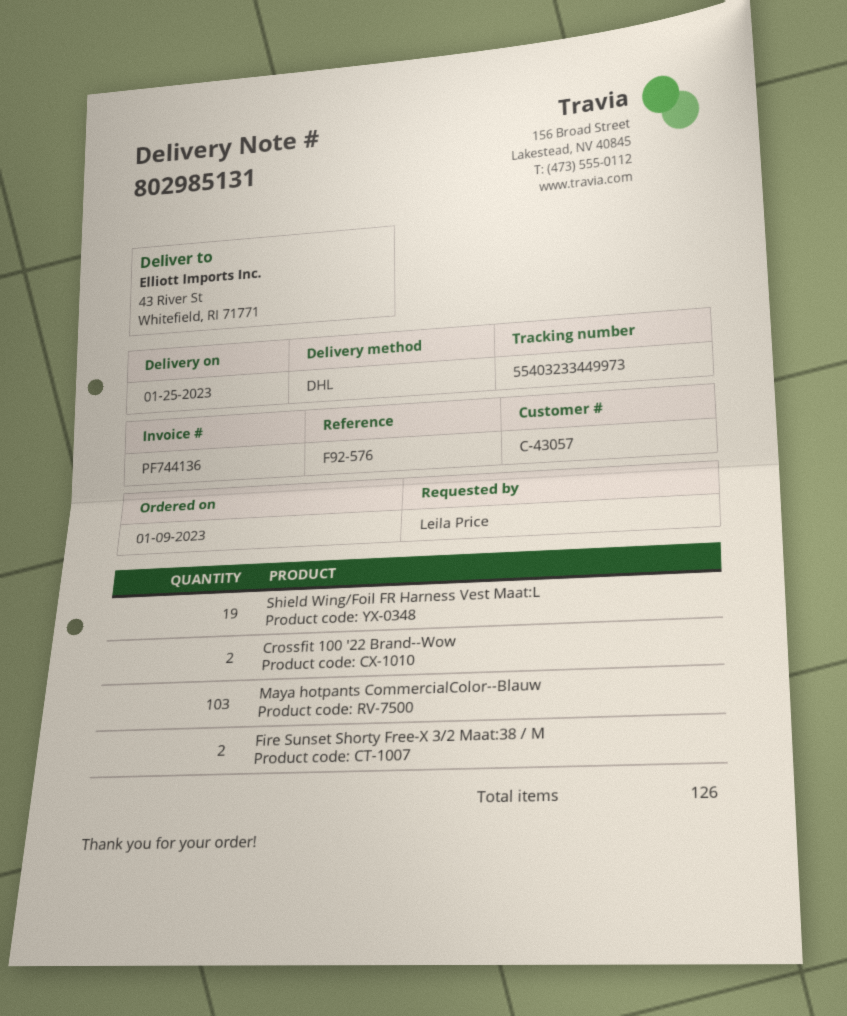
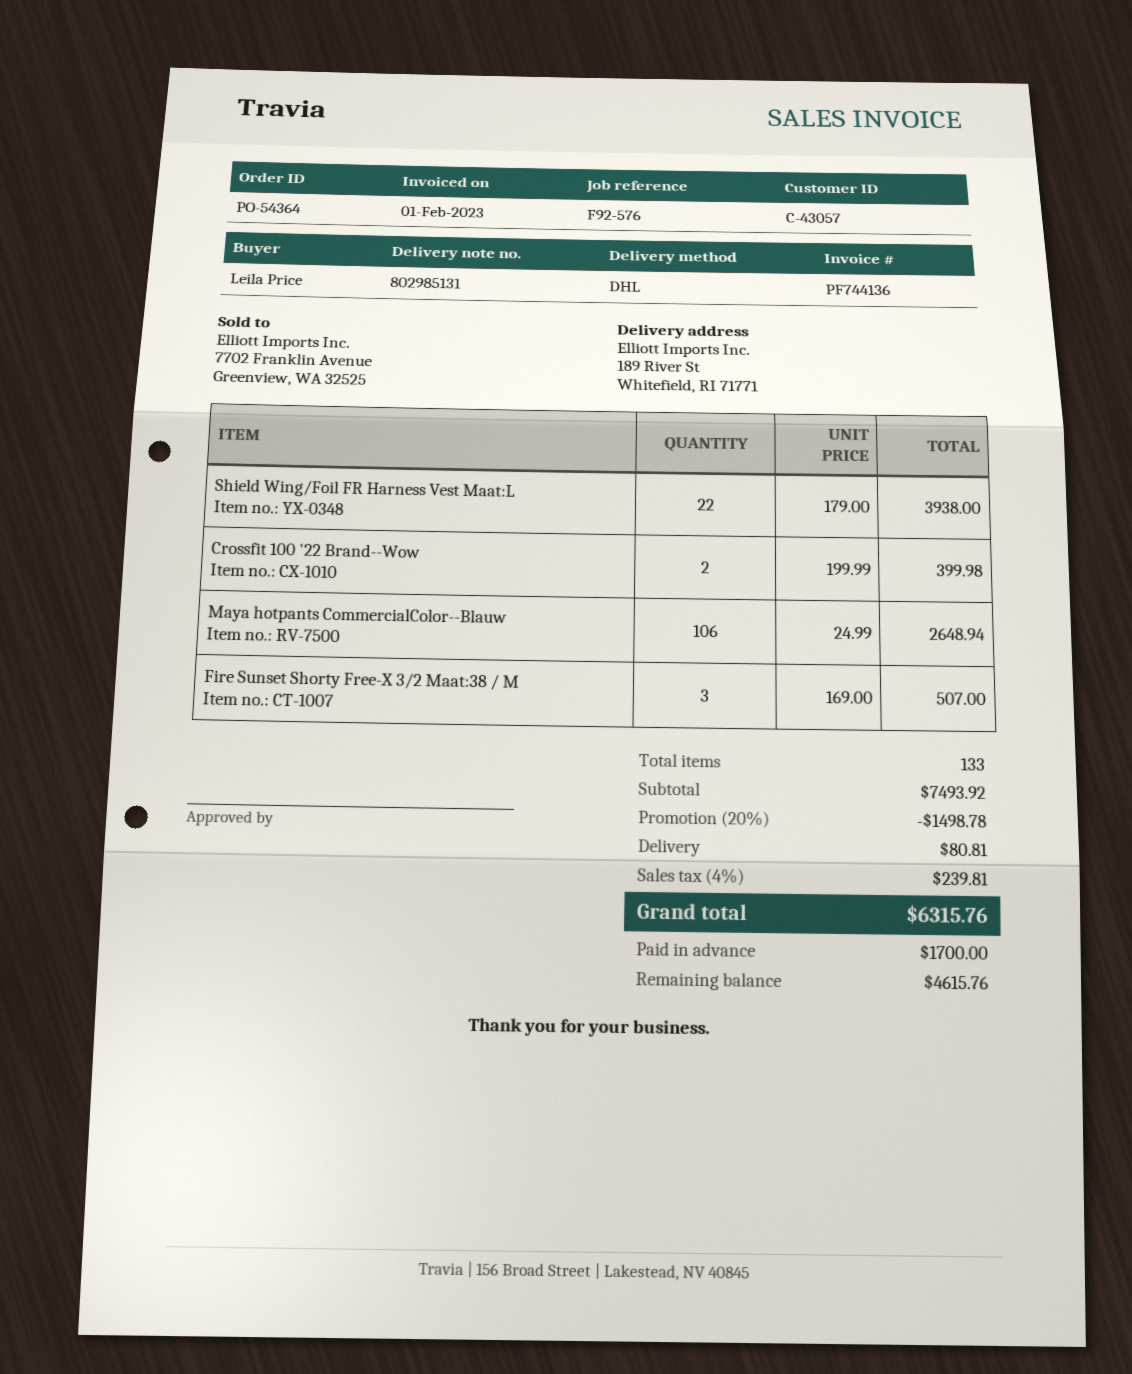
ship to: 43 River St, Whitefield, RI 71771 -> 189 River St, Whitefield, RI 71771
Shield Wing/Foil FR Harness Vest Maat:L: 19 -> 22
Maya hotpants CommercialColor--Blauw: 103 -> 106
Fire Sunset Shorty Free-X 3/2 Maat:38 / M: 2 -> 3
total quantity: 126 -> 133

